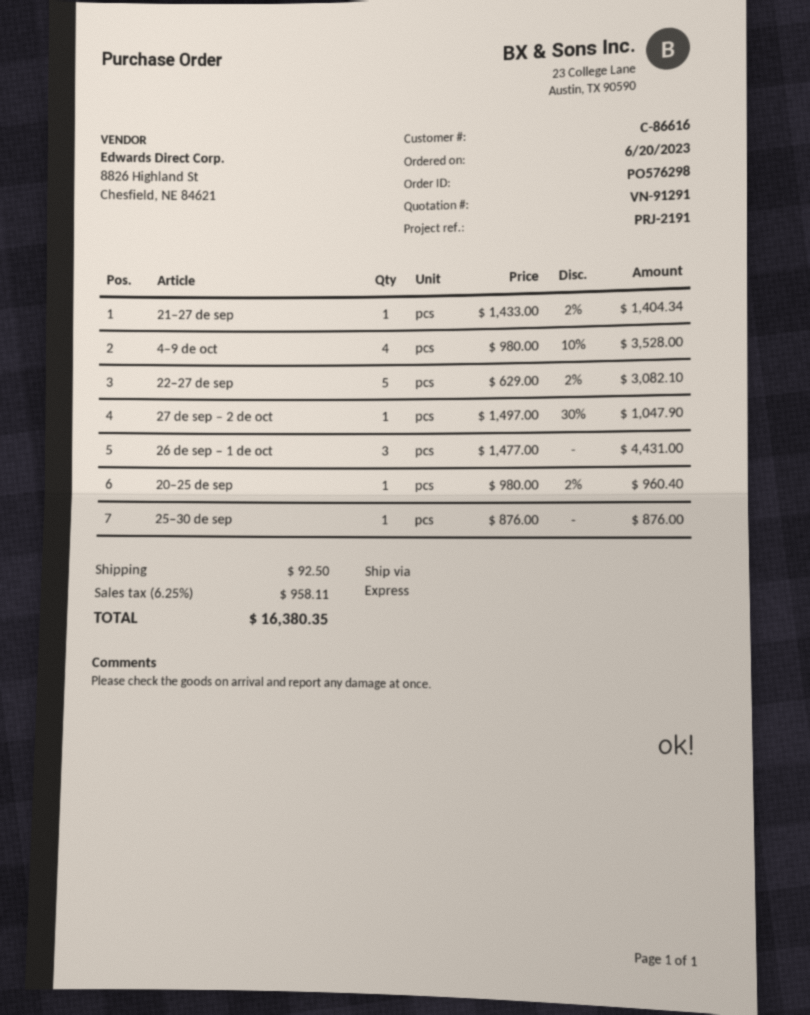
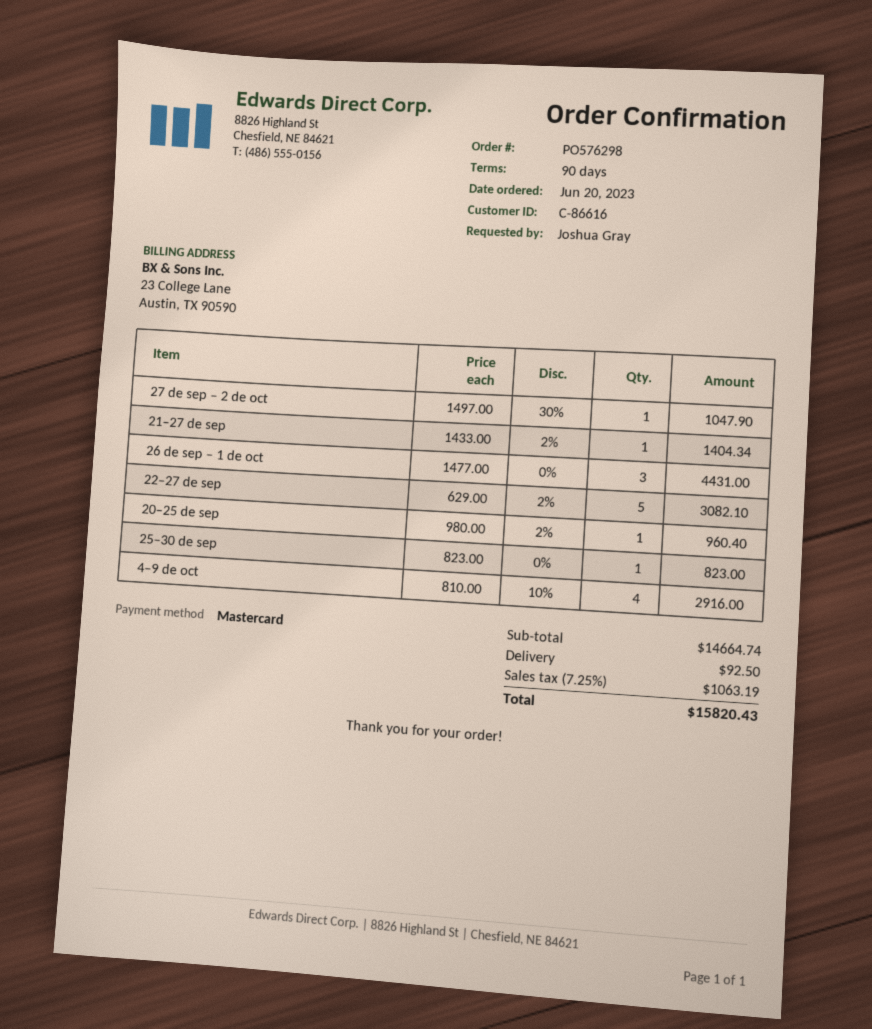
4–9 de oct: 4 x 980.00 - 10% = 3528.00 -> 4 x 810.00 - 10% = 2916.00
25–30 de sep: 1 x 876.00 = 876.00 -> 1 x 823.00 = 823.00
tax: 6.25% = 958.11 -> 7.25% = 1063.19
total: 16380.35 -> 15820.43

